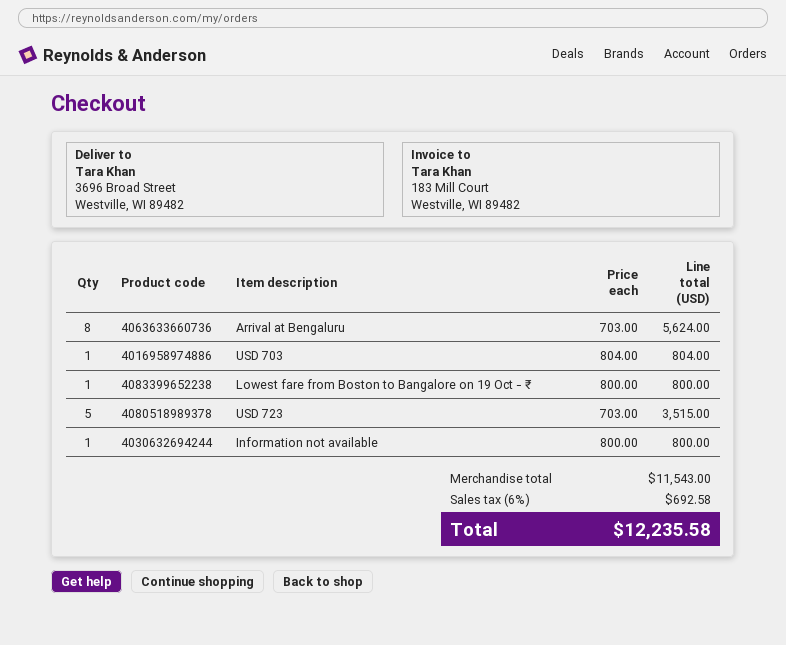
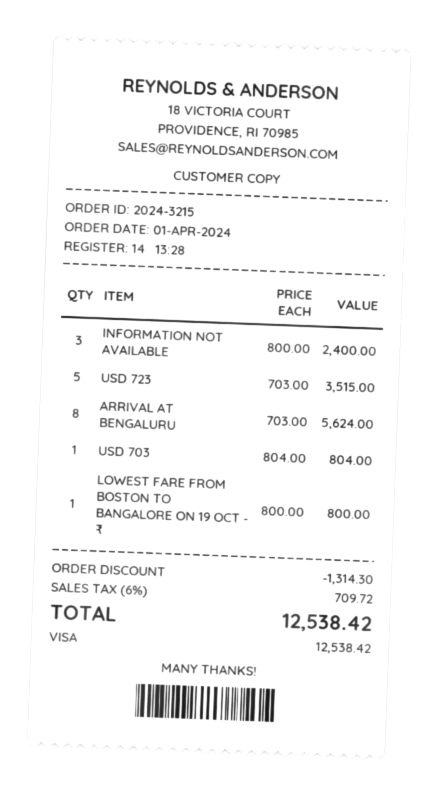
Information not available: 1 x 800.00 = 800.00 -> 3 x 800.00 = 2400.00
discount: none -> 1314.30
tax: 6% = 692.58 -> 6% = 709.72
total: 12235.58 -> 12538.42

